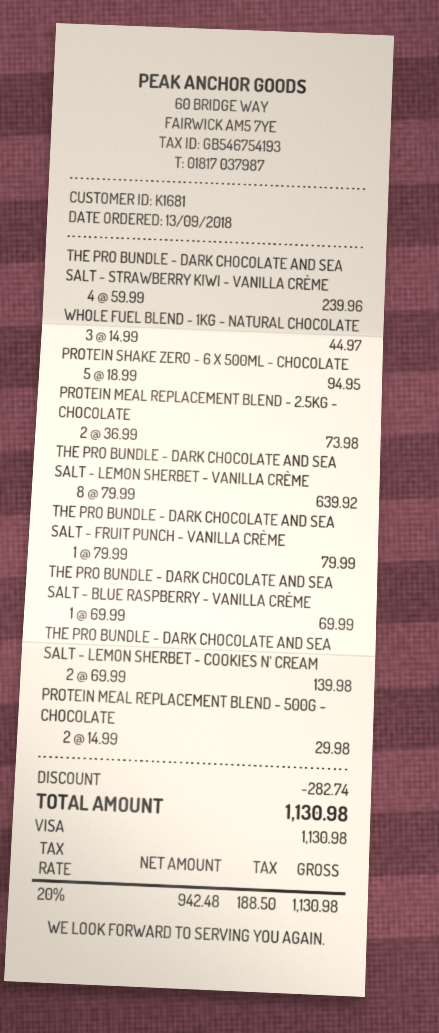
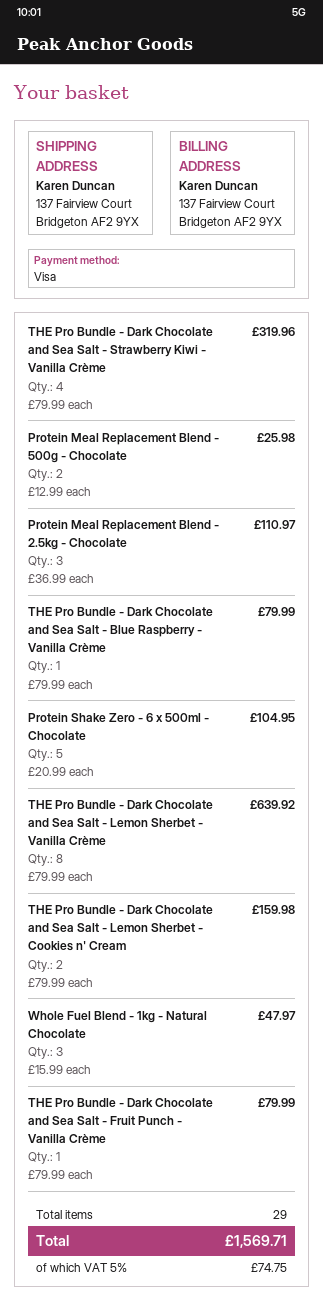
THE PRO BUNDLE - DARK CHOCOLATE AND SEA SALT - STRAWBERRY KIWI - VANILLA CRÈME: 4 x 59.99 = 239.96 -> 4 x 79.99 = 319.96
WHOLE FUEL BLEND - 1KG - NATURAL CHOCOLATE: 3 x 14.99 = 44.97 -> 3 x 15.99 = 47.97
PROTEIN SHAKE ZERO - 6 X 500ML - CHOCOLATE: 5 x 18.99 = 94.95 -> 5 x 20.99 = 104.95
PROTEIN MEAL REPLACEMENT BLEND - 2.5KG - CHOCOLATE: 2 x 36.99 = 73.98 -> 3 x 36.99 = 110.97
THE PRO BUNDLE - DARK CHOCOLATE AND SEA SALT - BLUE RASPBERRY - VANILLA CRÈME: 1 x 69.99 = 69.99 -> 1 x 79.99 = 79.99
THE PRO BUNDLE - DARK CHOCOLATE AND SEA SALT - LEMON SHERBET - COOKIES N' CREAM: 2 x 69.99 = 139.98 -> 2 x 79.99 = 159.98
PROTEIN MEAL REPLACEMENT BLEND - 500G - CHOCOLATE: 2 x 14.99 = 29.98 -> 2 x 12.99 = 25.98
discount: 282.74 -> none
tax: 20% = 188.50 -> 5% = 74.75
total: 1130.98 -> 1569.71

